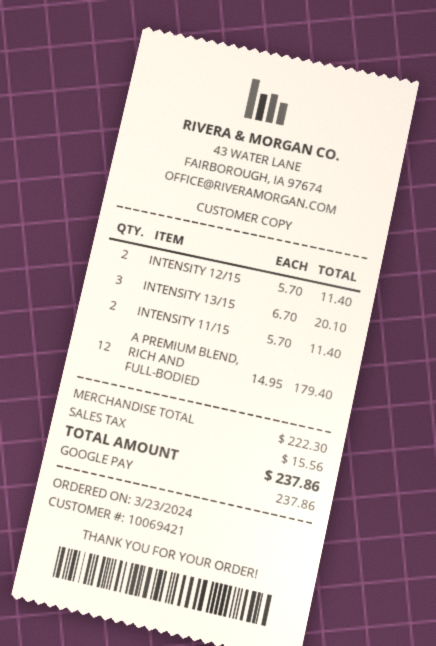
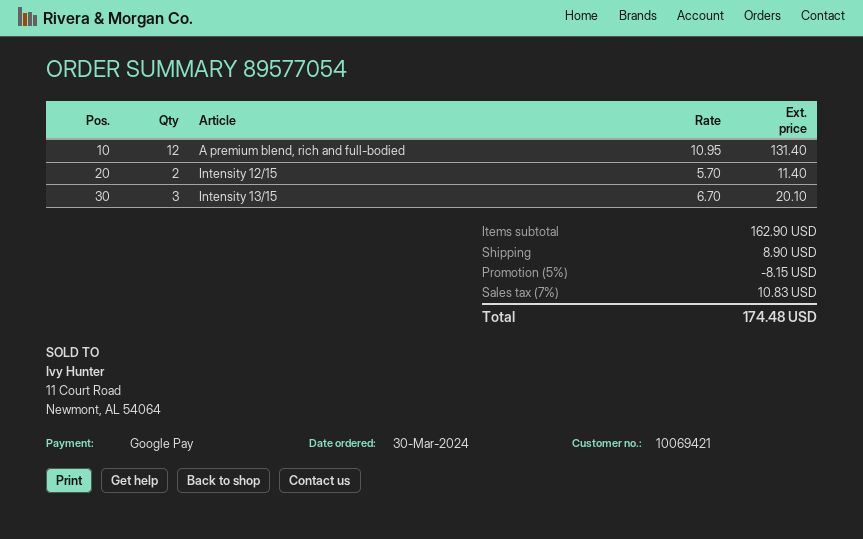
order date: 2024-03-23 -> 2024-03-30
INTENSITY 11/15: 2 x 5.70 = 11.40 -> none
A PREMIUM BLEND, RICH AND FULL-BODIED: 12 x 14.95 = 179.40 -> 12 x 10.95 = 131.40
subtotal: 222.30 -> 162.90
discount: none -> 5% = 8.15
shipping: none -> 8.90
tax: 15.56 -> 10.83
total: 237.86 -> 174.48

